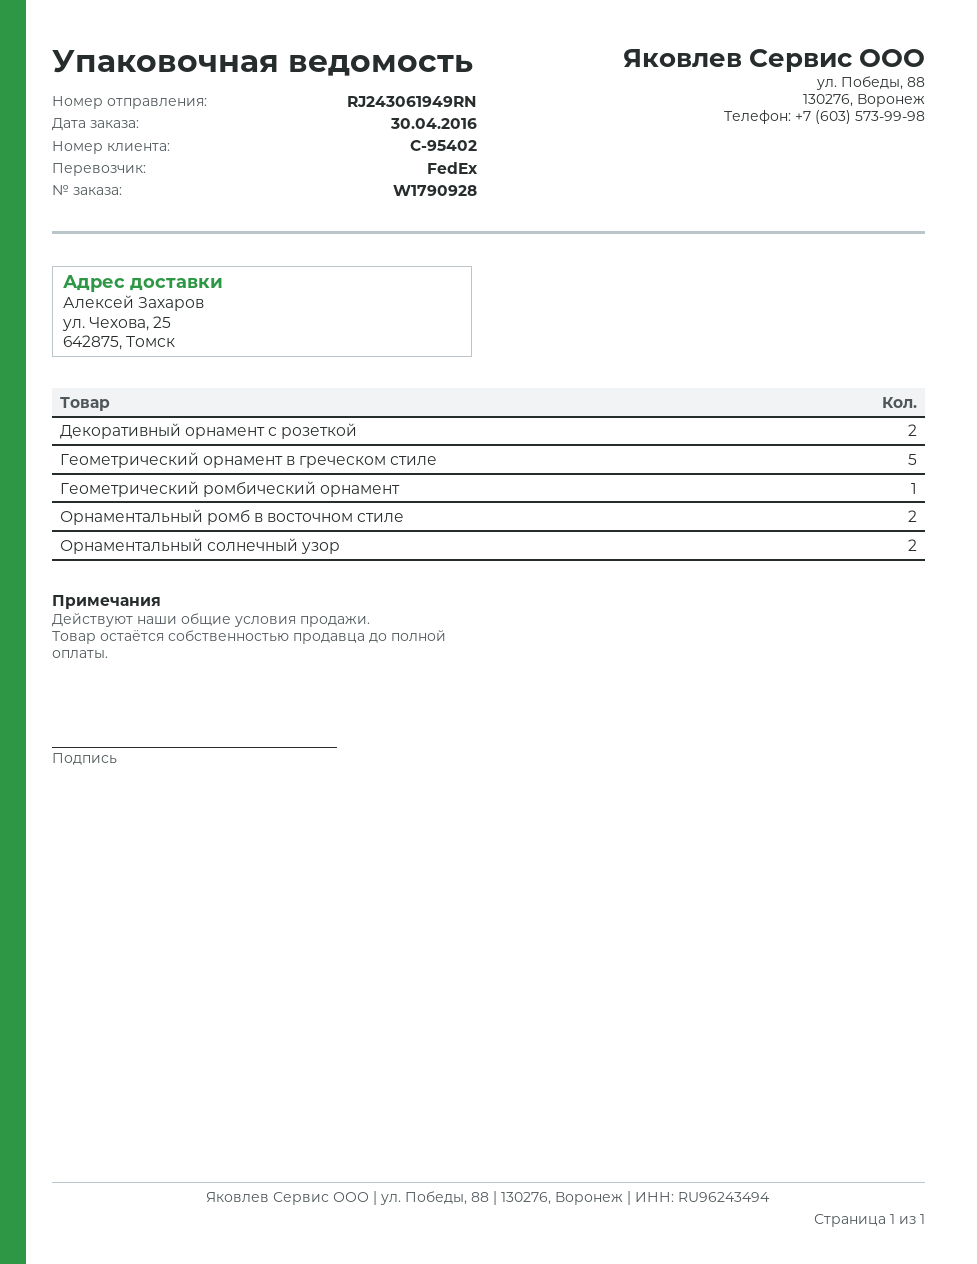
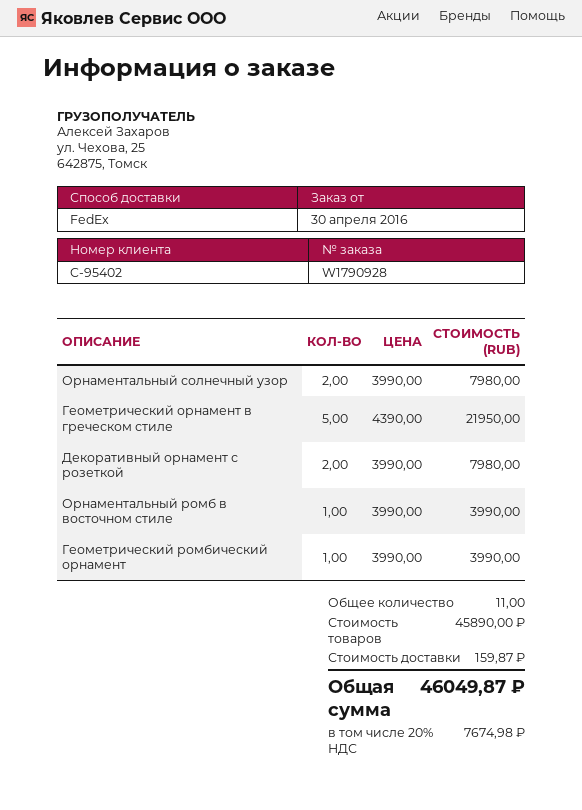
Орнаментальный ромб в восточном стиле: 2 -> 1

